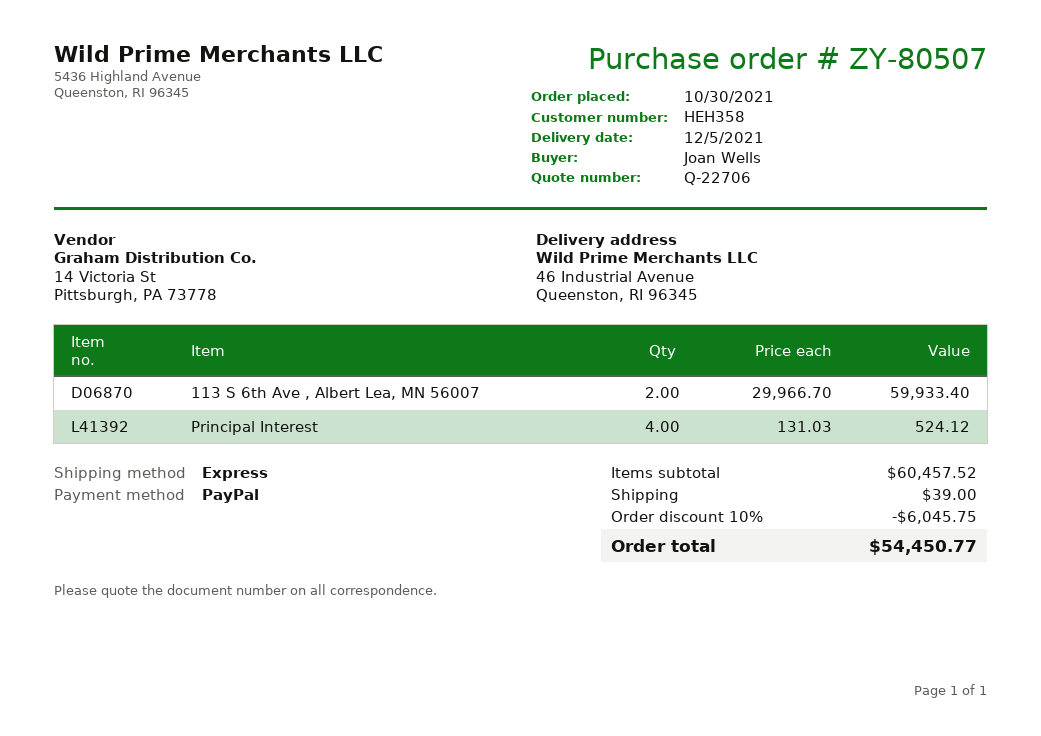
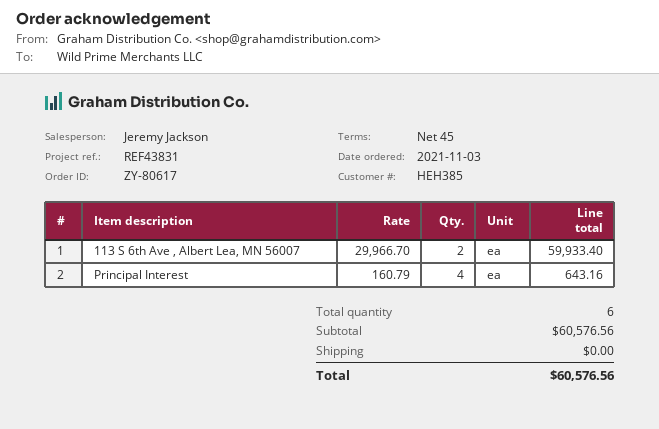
order number: ZY-80507 -> ZY-80617
order date: 2021-10-30 -> 2021-11-03
customer number: HEH358 -> HEH385
Principal Interest: 4 x 131.03 = 524.12 -> 4 x 160.79 = 643.16
subtotal: 60457.52 -> 60576.56
discount: 10% = 6045.75 -> none
shipping: 39.00 -> 0.00
total: 54450.77 -> 60576.56

